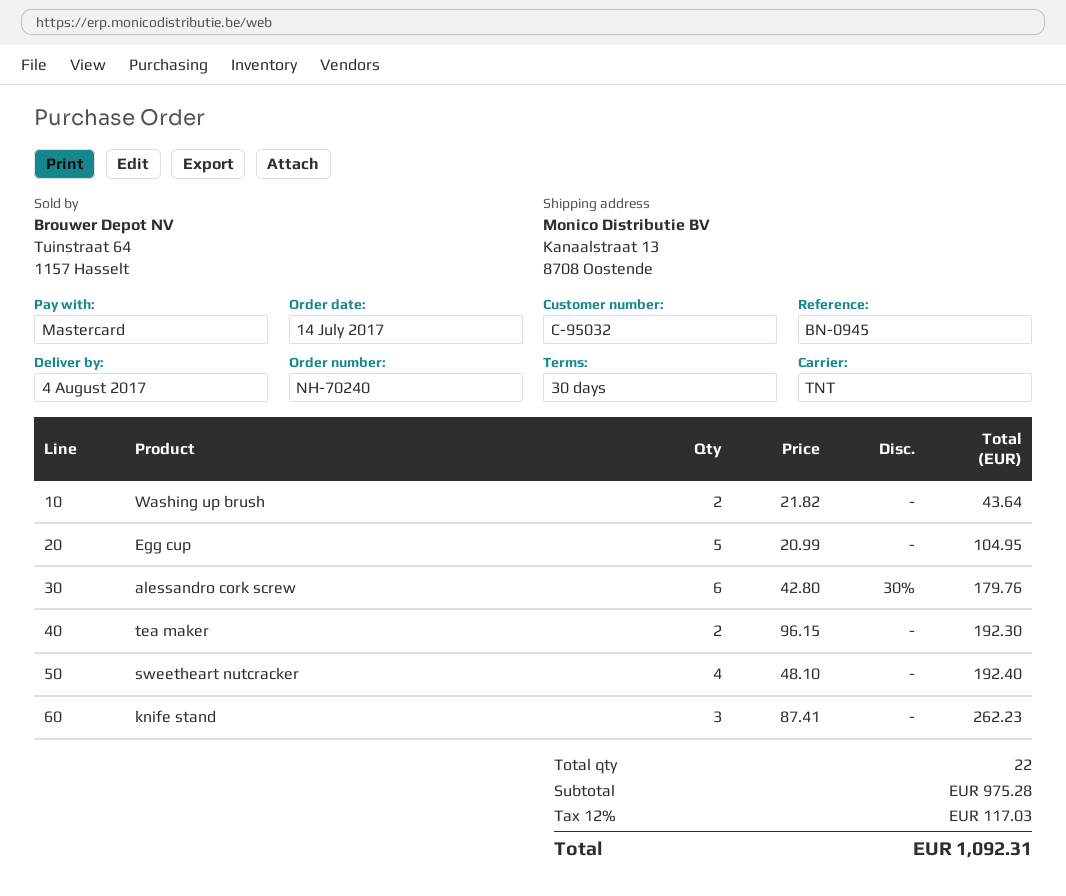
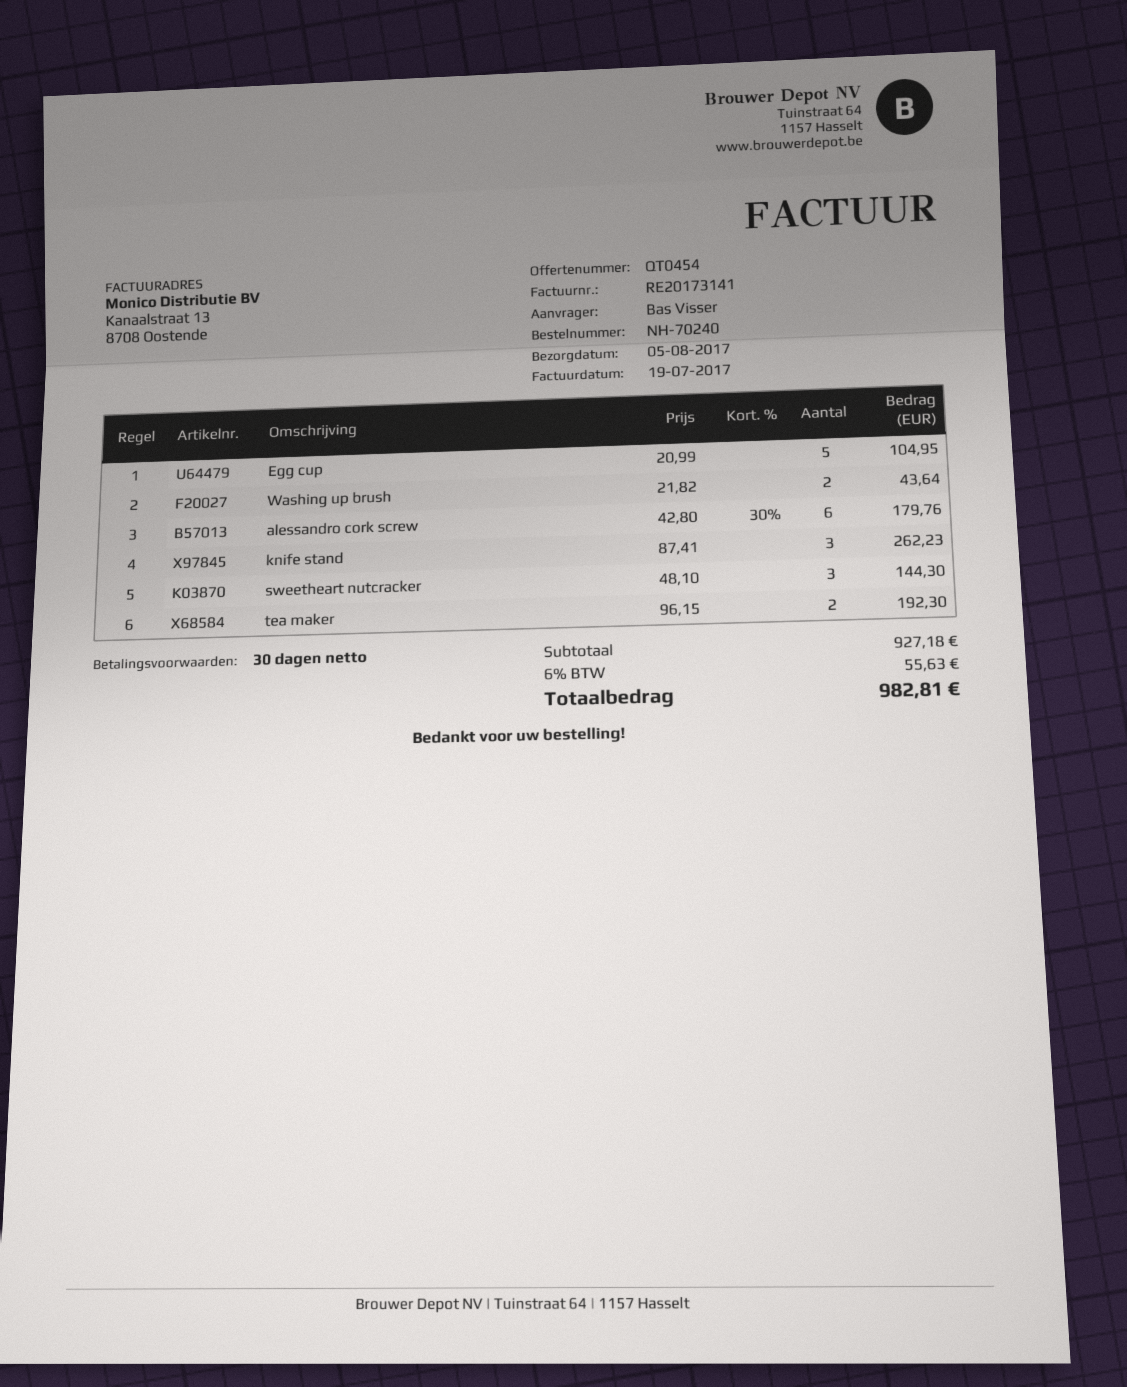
delivery date: 2017-08-04 -> 2017-08-05
sweetheart nutcracker: 4 x 48.10 = 192.40 -> 3 x 48.10 = 144.30
subtotal: 975.28 -> 927.18
tax: 12% = 117.03 -> 6% = 55.63
total: 1092.31 -> 982.81

